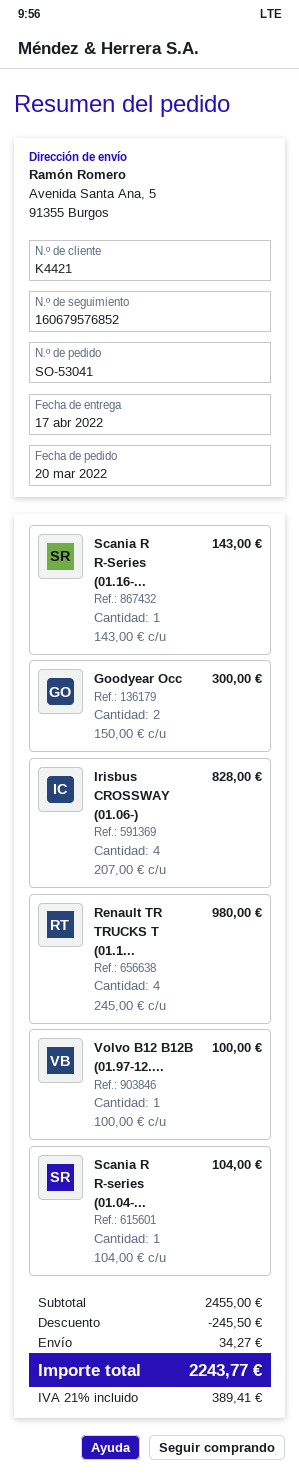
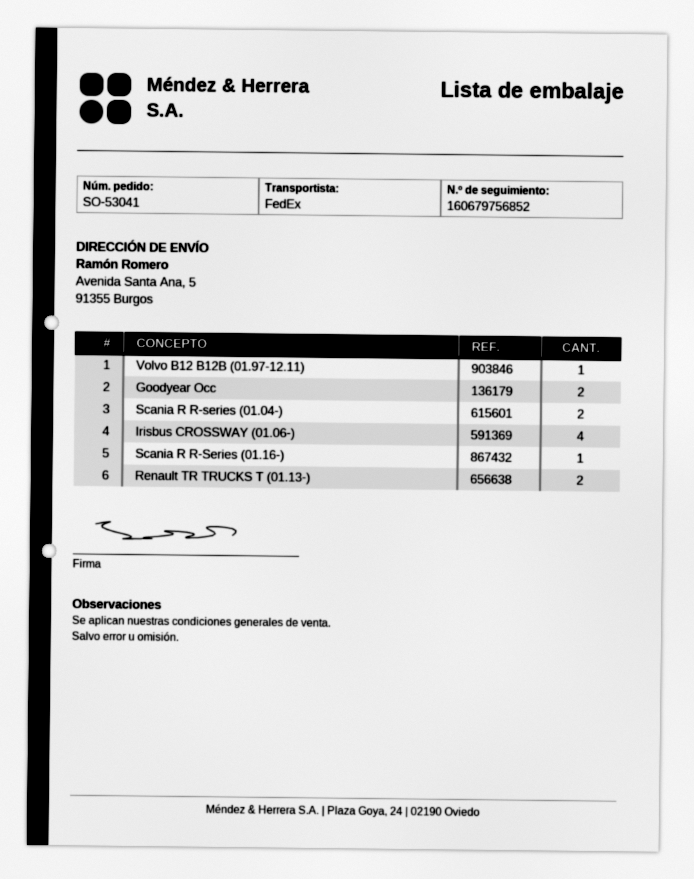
tracking number: 160679576852 -> 160679756852
Renault TR TRUCKS T (01.1...: 4 -> 2
Scania R R-series (01.04-...: 1 -> 2

